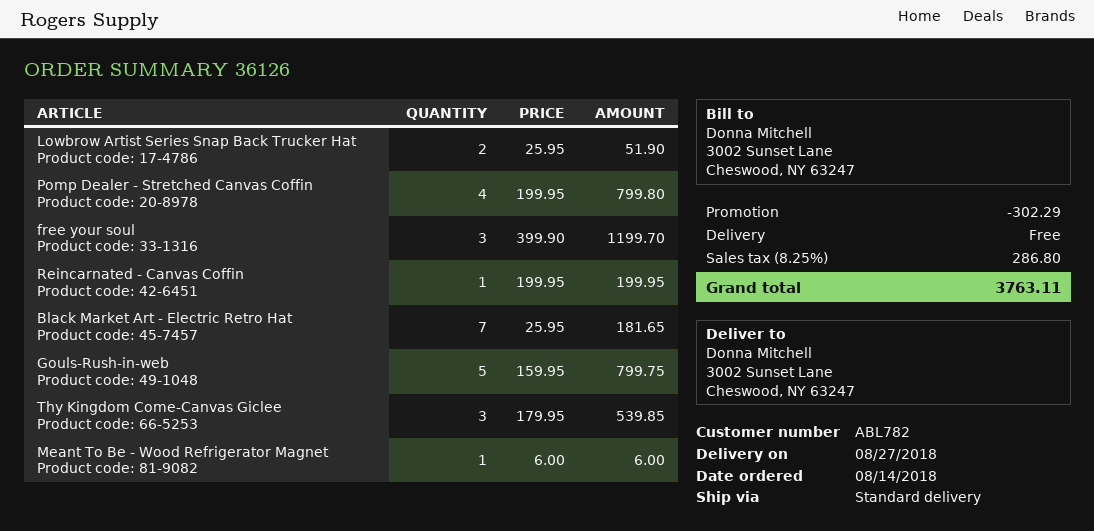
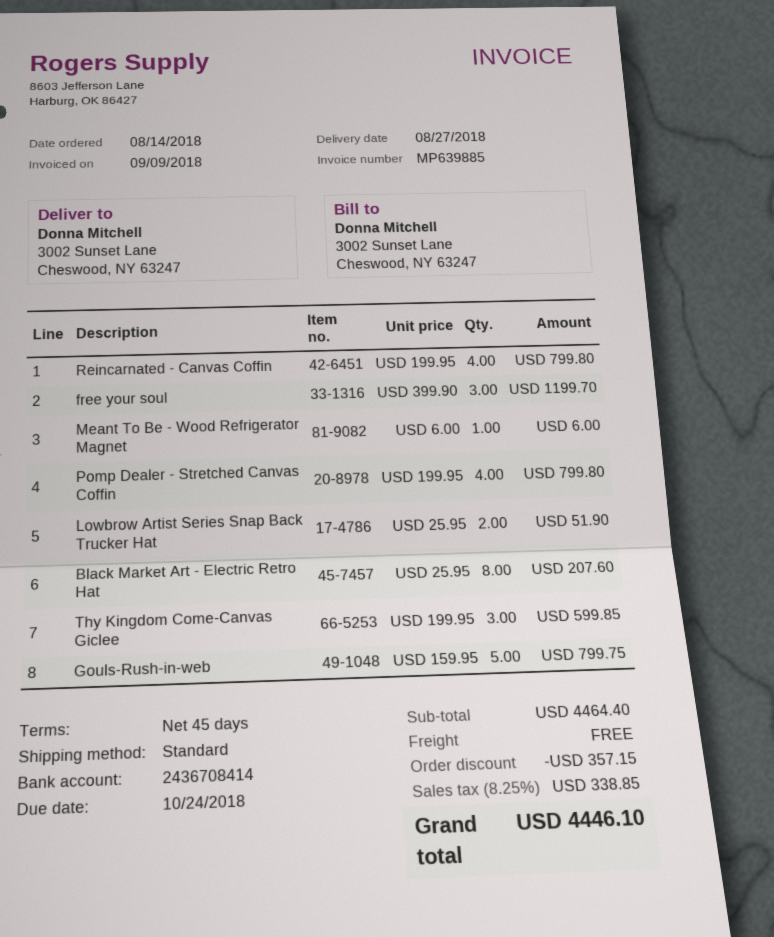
Reincarnated - Canvas Coffin: 1 x 199.95 = 199.95 -> 4 x 199.95 = 799.80
Black Market Art - Electric Retro Hat: 7 x 25.95 = 181.65 -> 8 x 25.95 = 207.60
Thy Kingdom Come-Canvas Giclee: 3 x 179.95 = 539.85 -> 3 x 199.95 = 599.85
discount: 302.29 -> 357.15
tax: 8.25% = 286.80 -> 8.25% = 338.85
total: 3763.11 -> 4446.10

